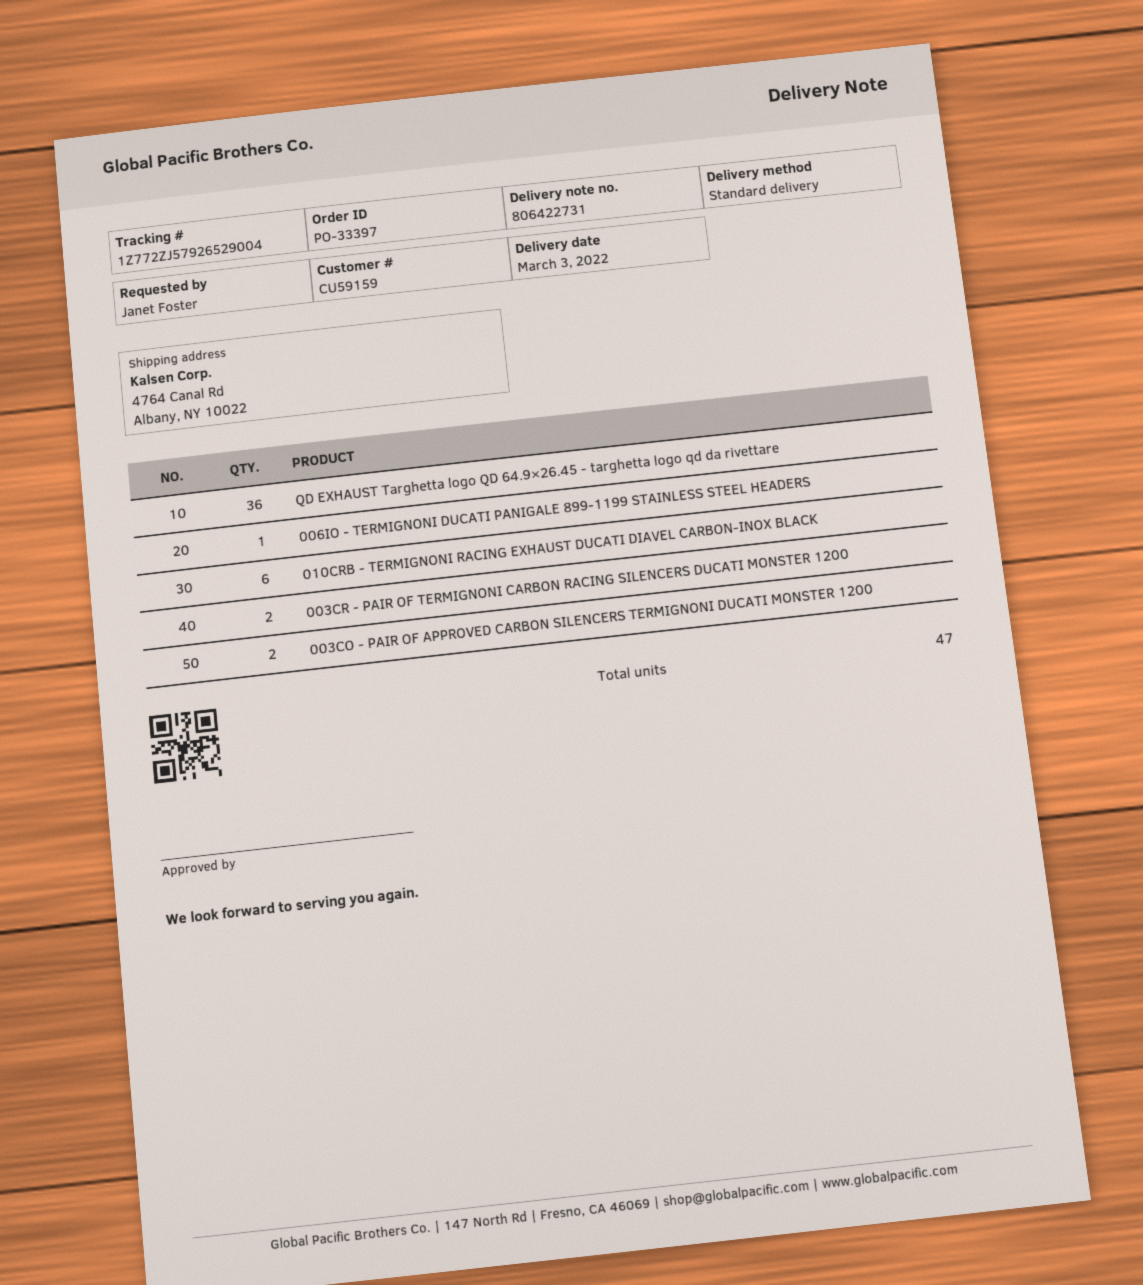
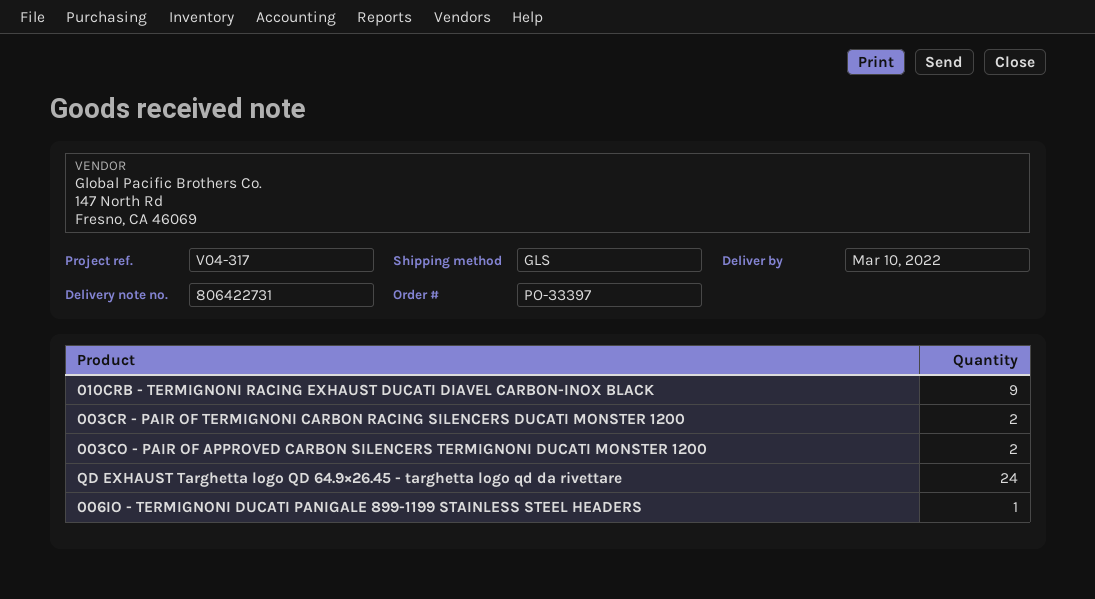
delivery date: 2022-03-03 -> 2022-03-10
shipping method: standard -> GLS
QD EXHAUST Targhetta logo QD 64.9×26.45 - targhetta logo qd da rivettare: 36 -> 24
010CRB - TERMIGNONI RACING EXHAUST DUCATI DIAVEL CARBON-INOX BLACK: 6 -> 9

